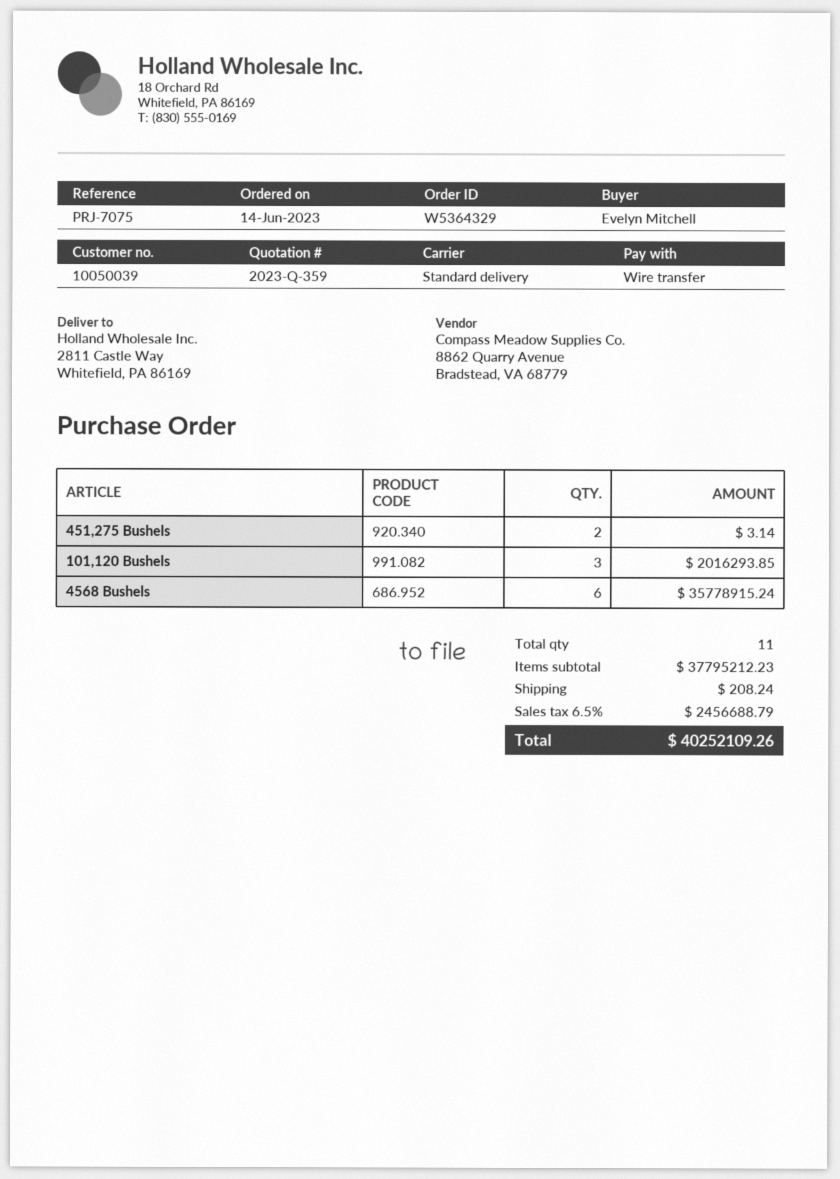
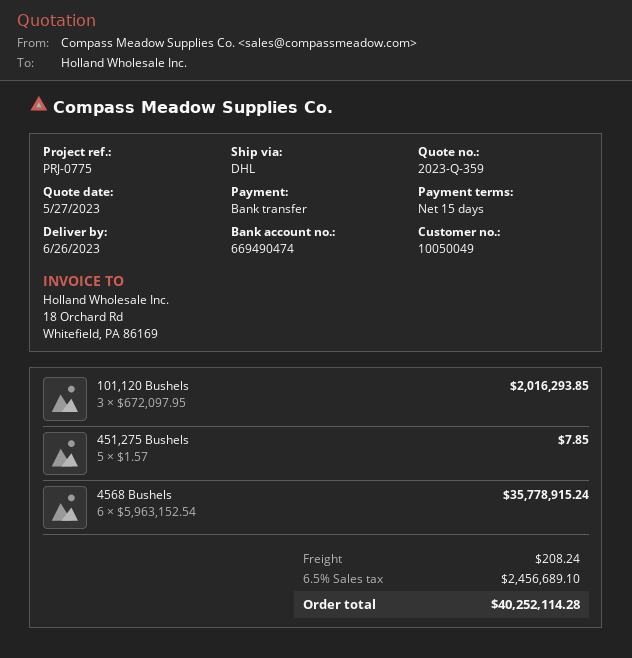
customer number: 10050039 -> 10050049
reference: PRJ-7075 -> PRJ-0775
shipping method: standard -> DHL
451,275 Bushels: 2 for 3.14 -> 5 for 7.85
tax: 6.5% = 2456688.79 -> 6.5% = 2456689.10
total: 40252109.26 -> 40252114.28

